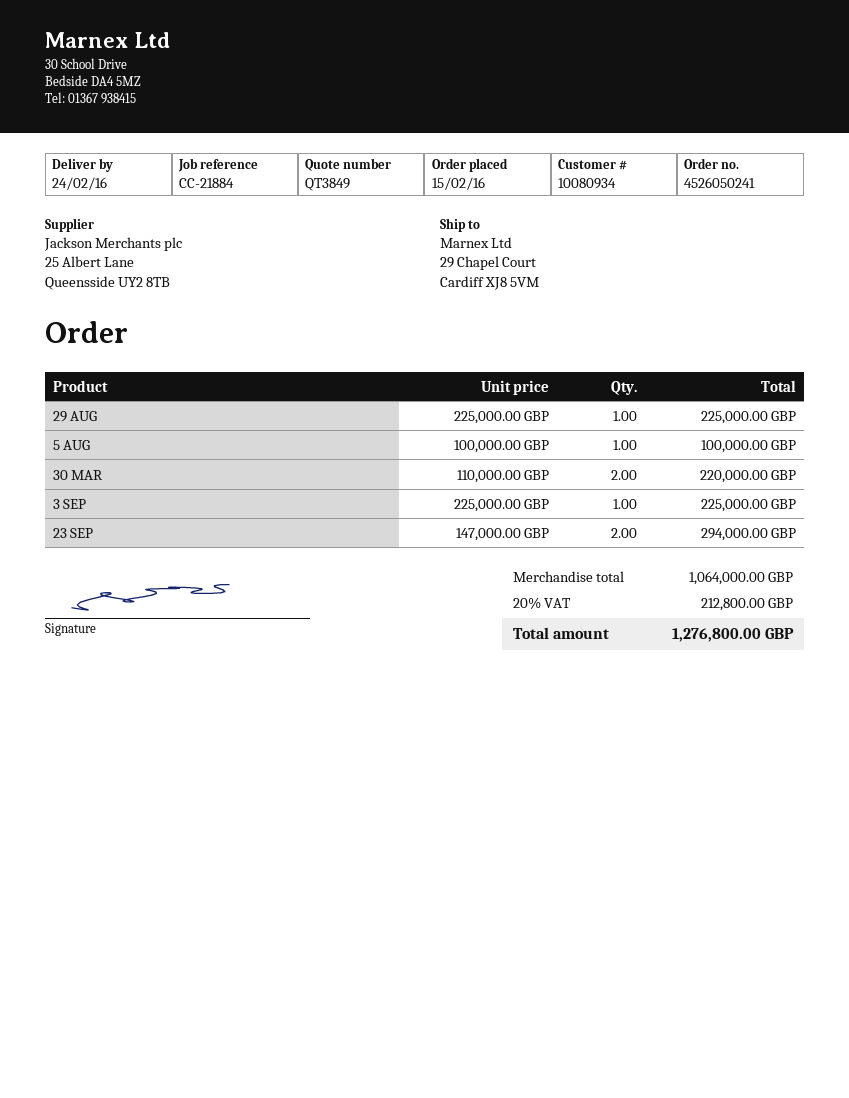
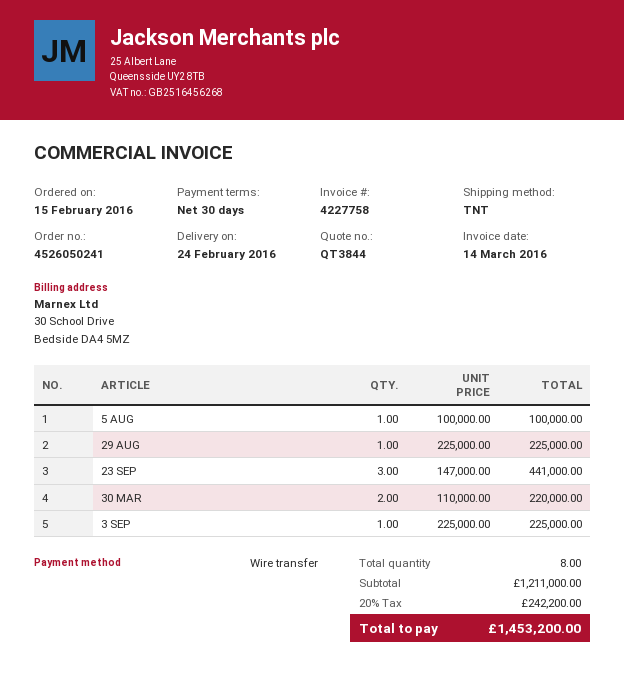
quote number: QT3849 -> QT3844
23 SEP: 2 x 147000.00 = 294000.00 -> 3 x 147000.00 = 441000.00
subtotal: 1064000.00 -> 1211000.00
tax: 20% = 212800.00 -> 20% = 242200.00
total: 1276800.00 -> 1453200.00

